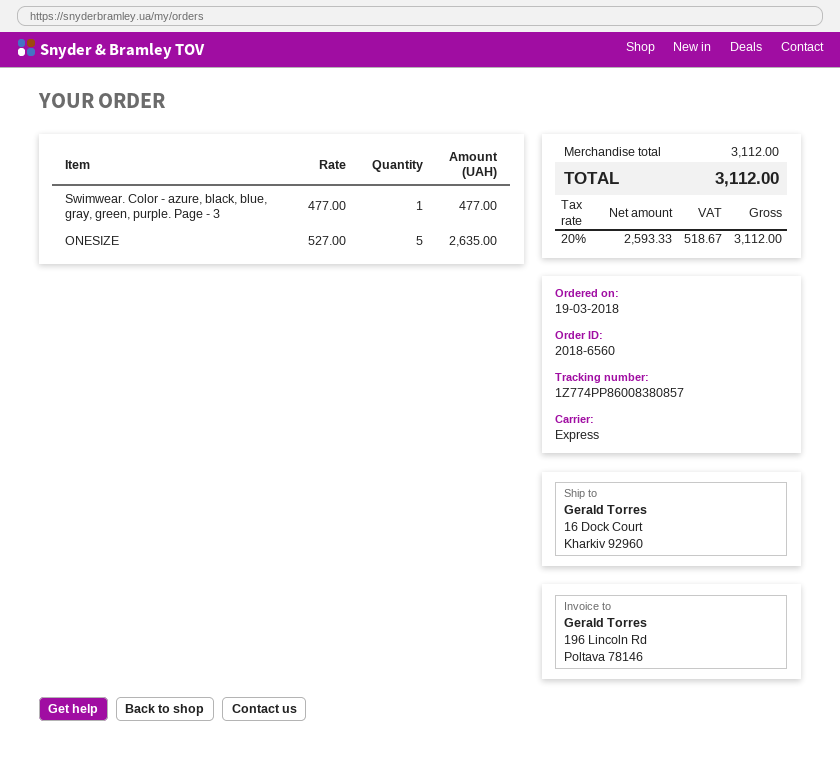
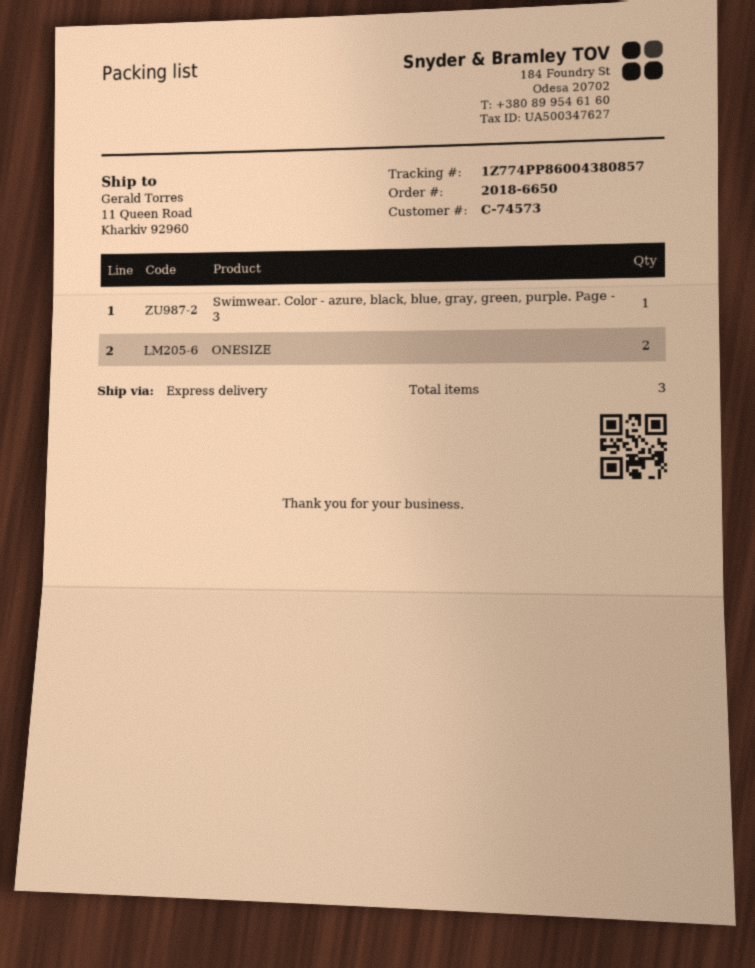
order number: 2018-6560 -> 2018-6650
tracking number: 1Z774PP86008380857 -> 1Z774PP86004380857
ship to: 16 Dock Court, Kharkiv 92960 -> 11 Queen Road, Kharkiv 92960
ONESIZE: 5 -> 2

